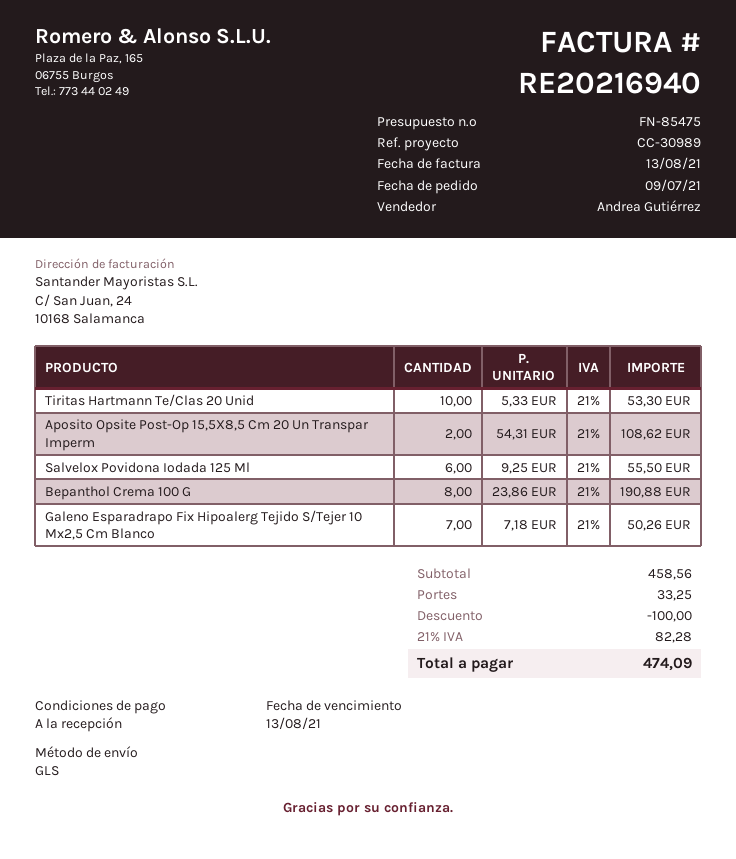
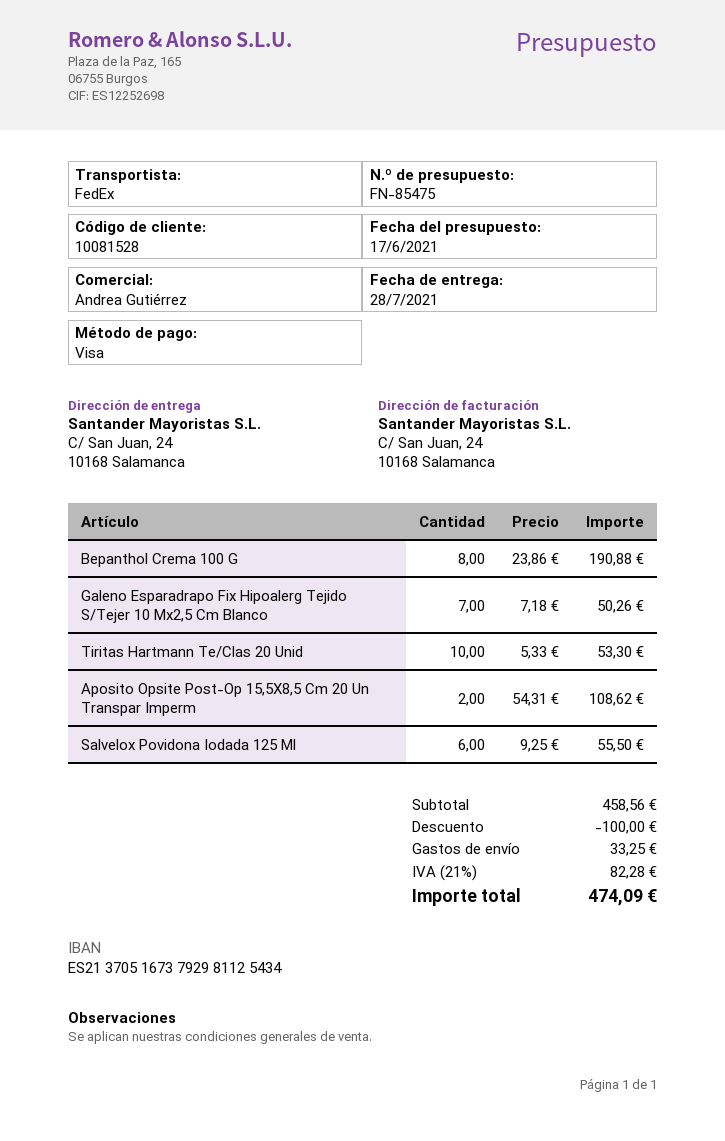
shipping method: GLS -> FedEx

